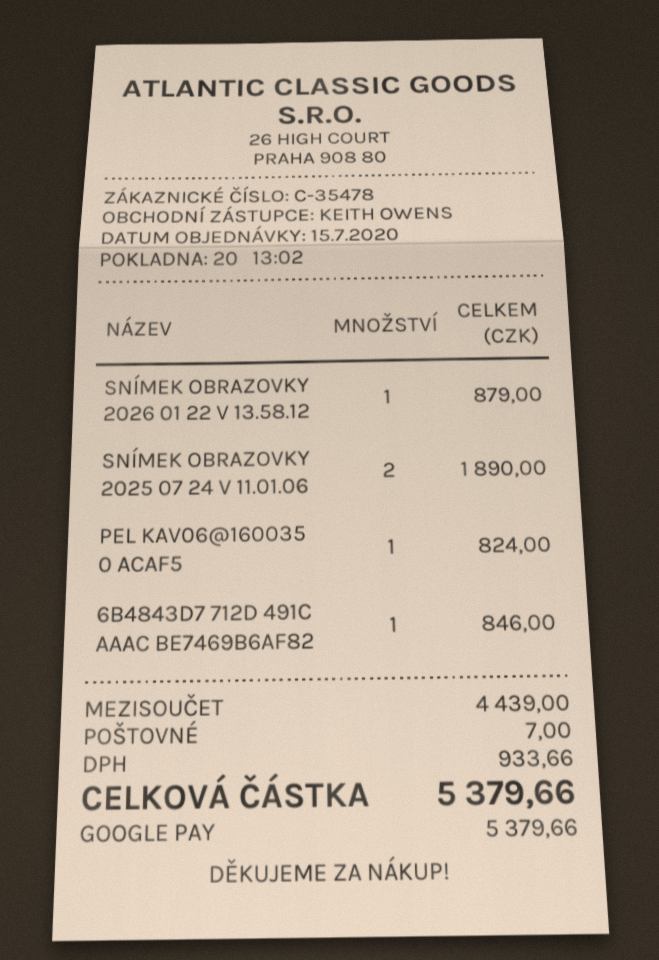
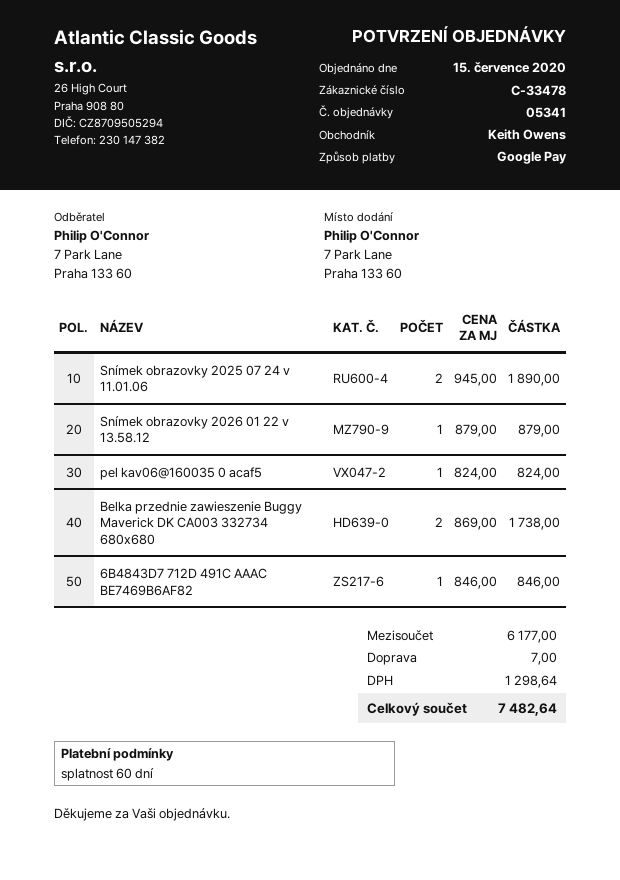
customer number: C-35478 -> C-33478
Belka przednie zawieszenie Buggy Maverick DK CA003 332734 680x680: none -> 2 for 1738.00
subtotal: 4439.00 -> 6177.00
tax: 933.66 -> 1298.64
total: 5379.66 -> 7482.64

